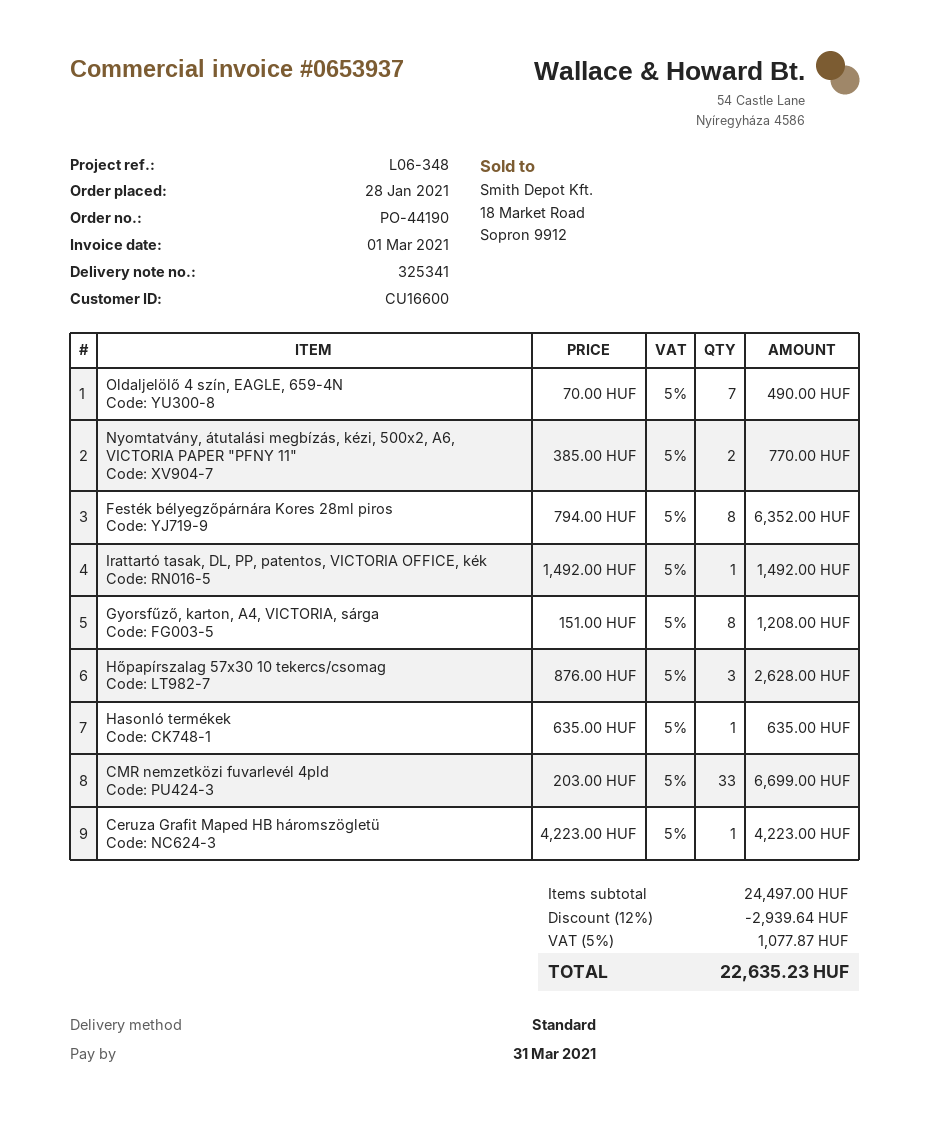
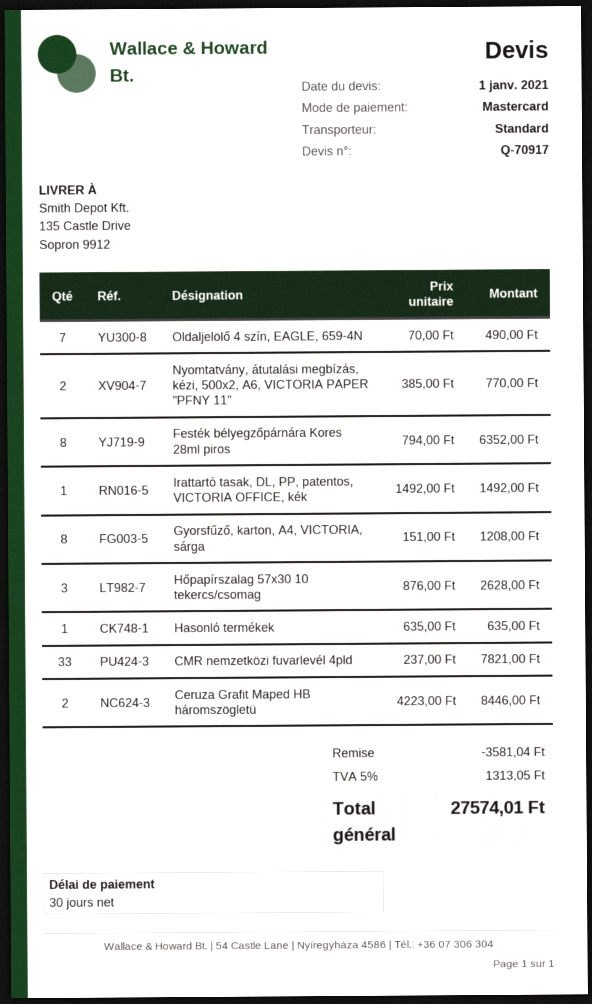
CMR nemzetközi fuvarlevél 4pld: 33 x 203.00 = 6699.00 -> 33 x 237.00 = 7821.00
Ceruza Grafit Maped HB háromszögletü: 1 x 4223.00 = 4223.00 -> 2 x 4223.00 = 8446.00
discount: 2939.64 -> 3581.04
tax: 5% = 1077.87 -> 5% = 1313.05
total: 22635.23 -> 27574.01

